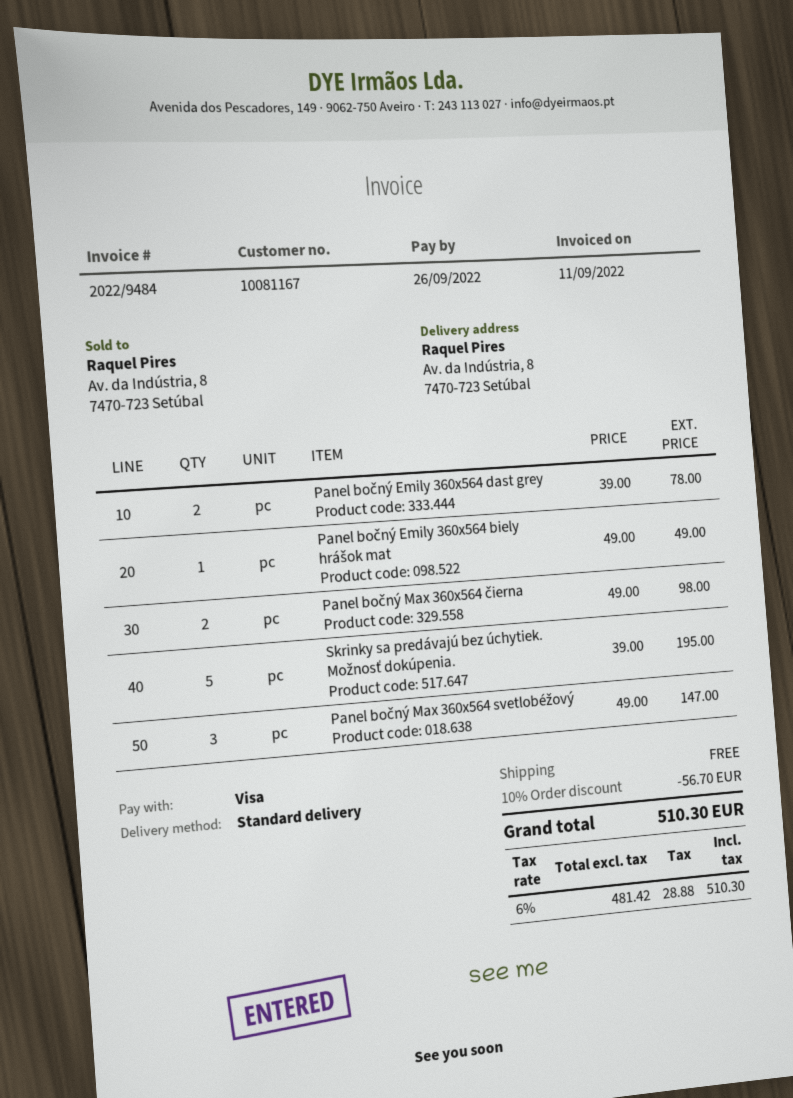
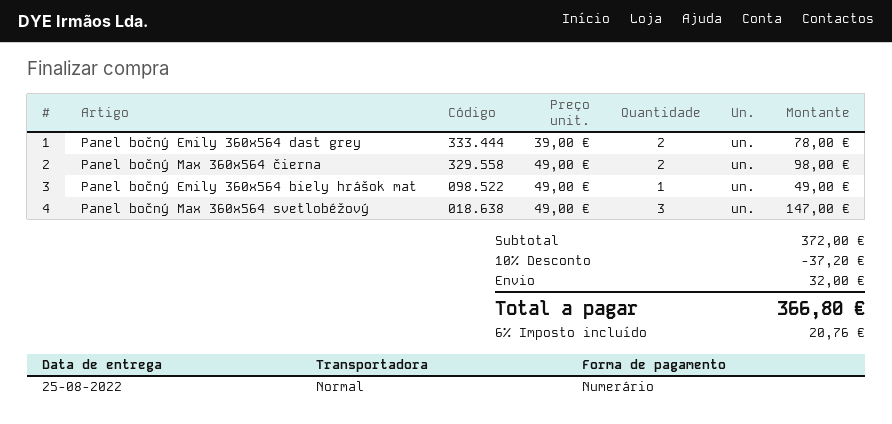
payment method: Visa -> cash
Skrinky sa predávajú bez úchytiek. Možnosť dokúpenia.: 5 x 39.00 = 195.00 -> none
discount: 10% = 56.70 -> 10% = 37.20
shipping: 0.00 -> 32.00
tax: 6% = 28.88 -> 6% = 20.76
total: 510.30 -> 366.80

